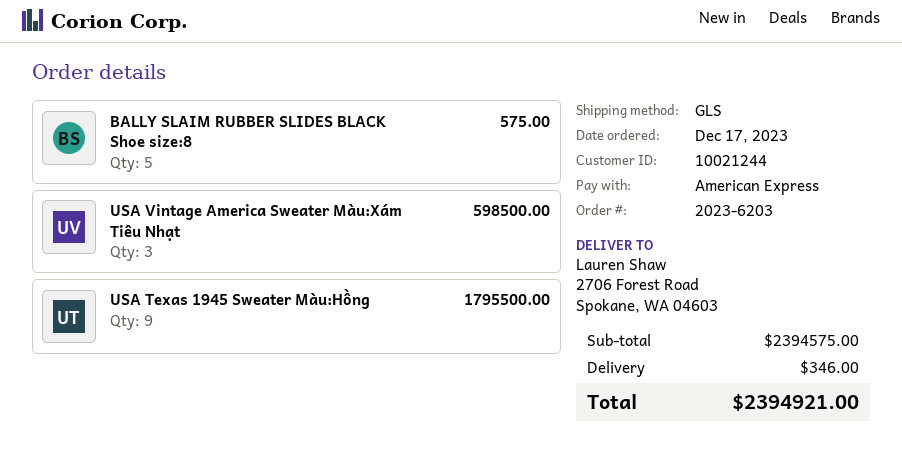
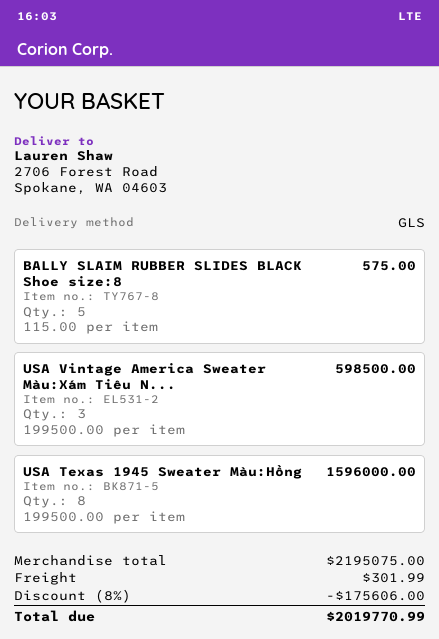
USA Texas 1945 Sweater Màu:Hồng: 9 for 1795500.00 -> 8 for 1596000.00
subtotal: 2394575.00 -> 2195075.00
discount: none -> 8% = 175606.00
shipping: 346.00 -> 301.99
total: 2394921.00 -> 2019770.99

